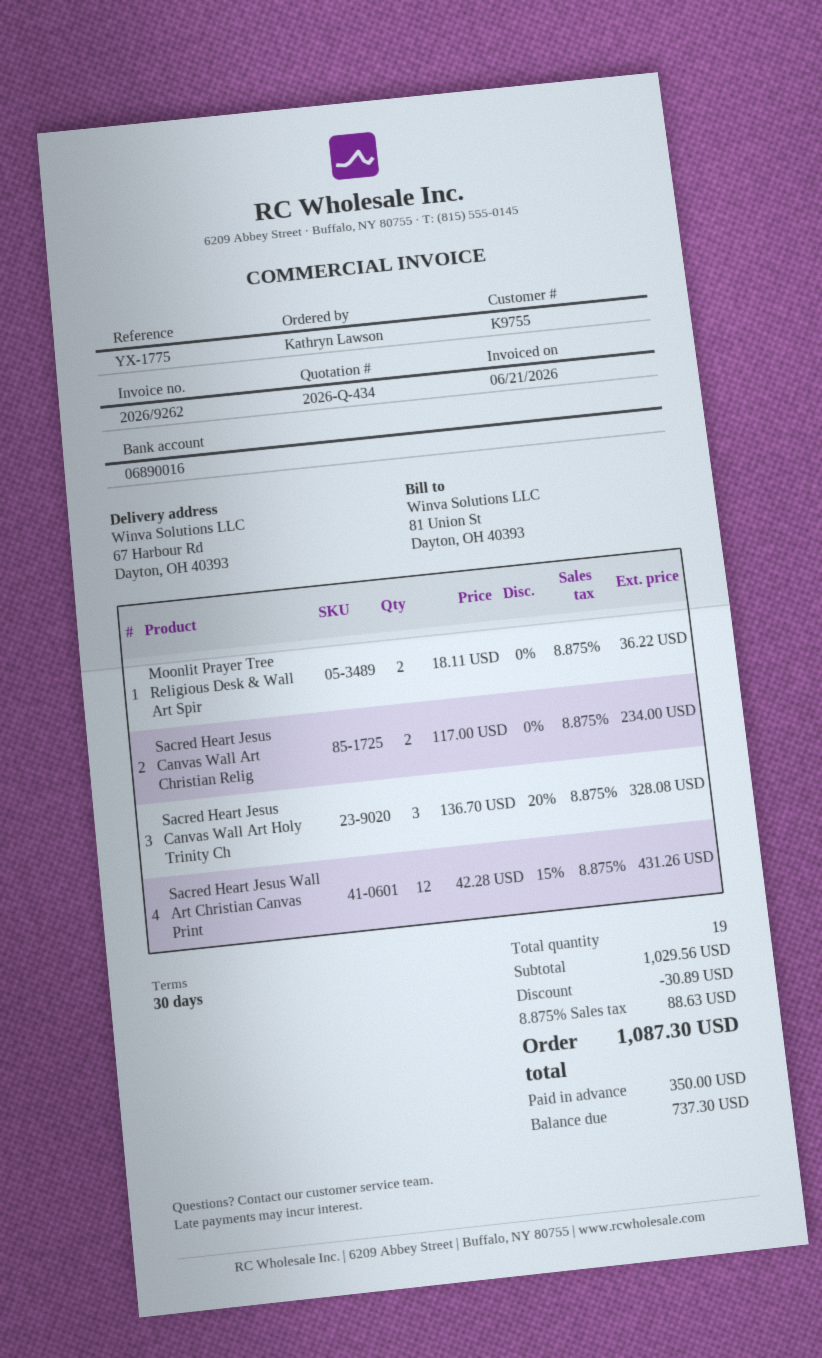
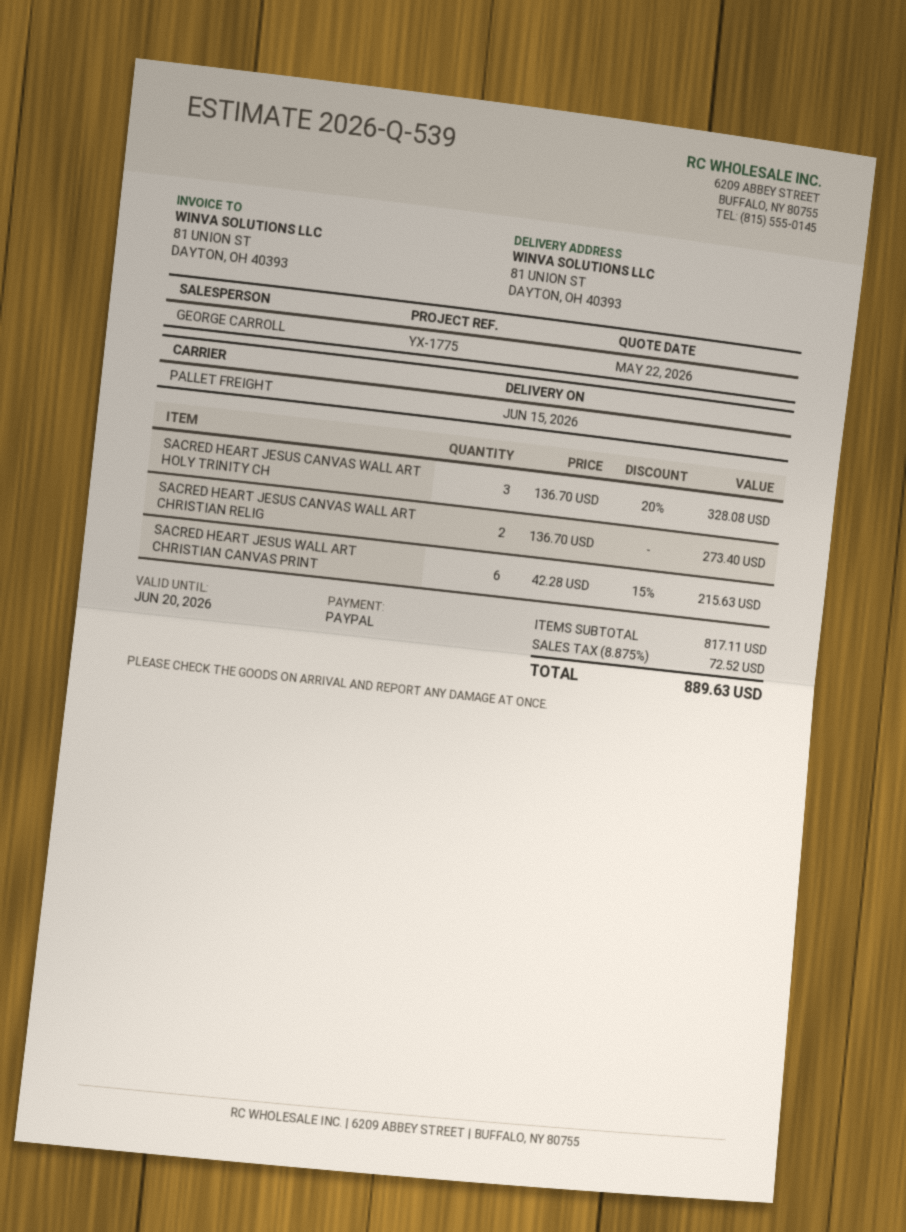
quote number: 2026-Q-434 -> 2026-Q-539
ship to: 67 Harbour Rd, Dayton, OH 40393 -> 81 UNION ST, DAYTON, OH 40393
Moonlit Prayer Tree Religious Desk & Wall Art Spir: 2 x 18.11 = 36.22 -> none
Sacred Heart Jesus Canvas Wall Art Christian Relig: 2 x 117.00 = 234.00 -> 2 x 136.70 = 273.40
Sacred Heart Jesus Wall Art Christian Canvas Print: 12 x 42.28 - 15% = 431.26 -> 6 x 42.28 - 15% = 215.63
subtotal: 1029.56 -> 817.11
discount: 30.89 -> none
tax: 8.875% = 88.63 -> 8.875% = 72.52
total: 1087.30 -> 889.63

